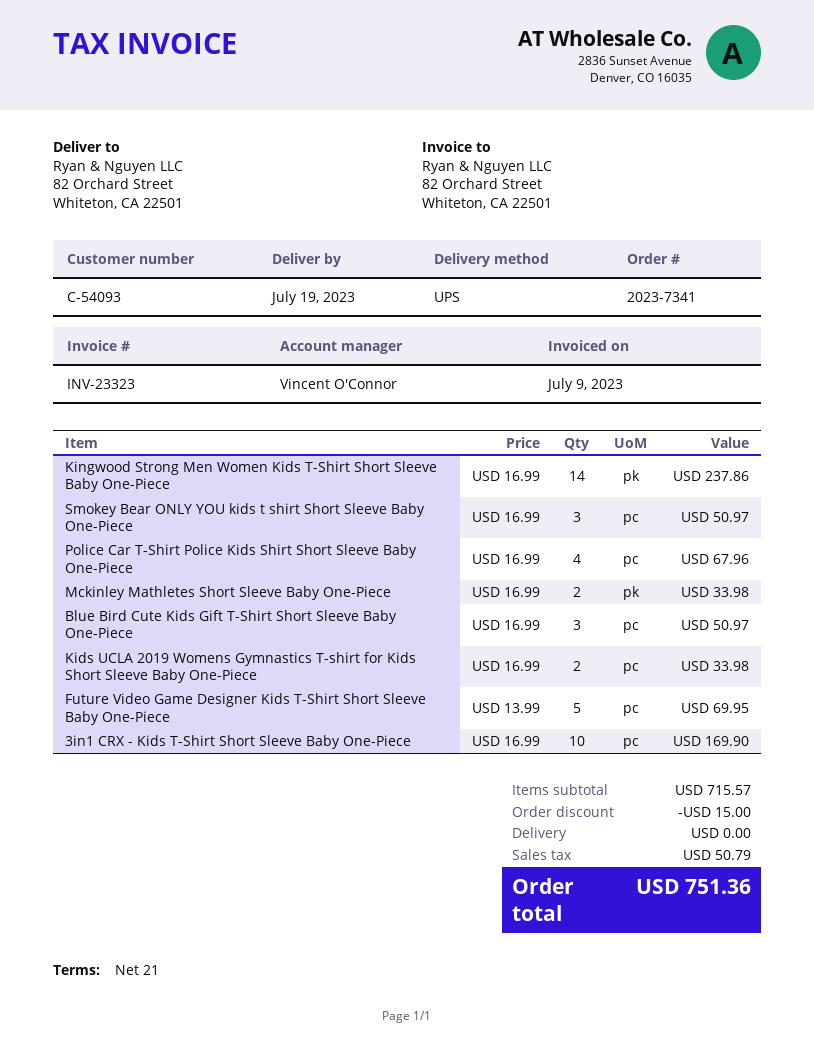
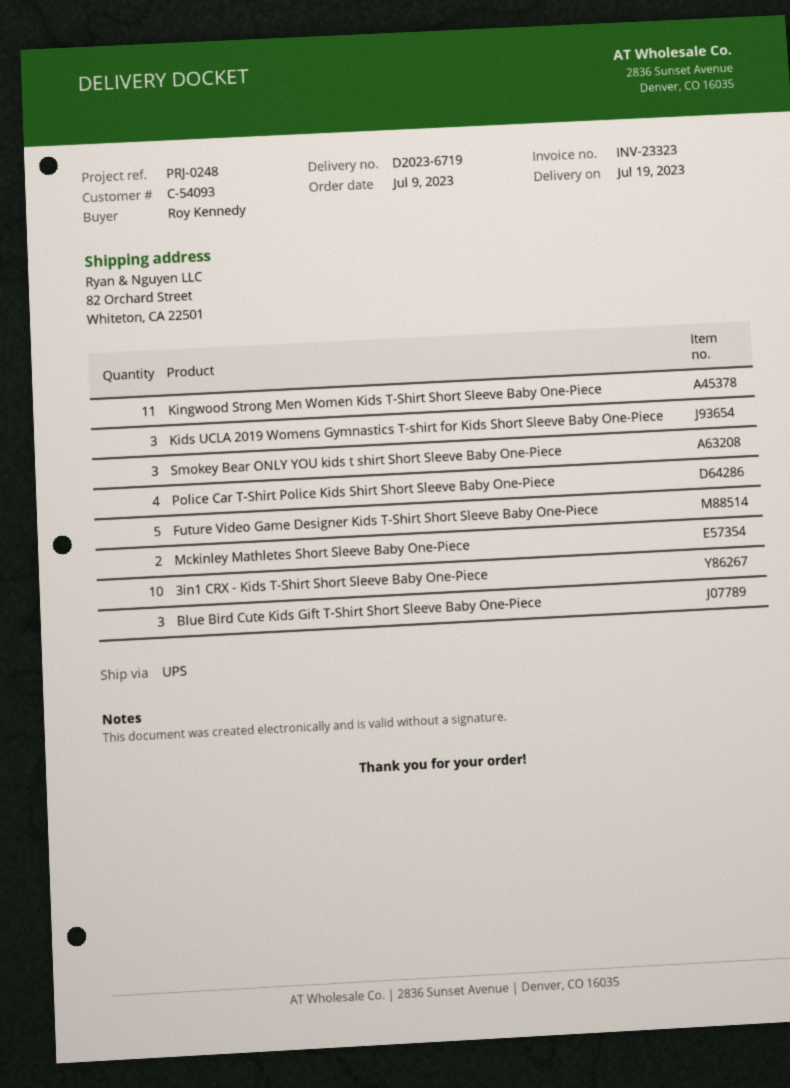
Kingwood Strong Men Women Kids T-Shirt Short Sleeve Baby One-Piece: 14 -> 11
Kids UCLA 2019 Womens Gymnastics T-shirt for Kids Short Sleeve Baby One-Piece: 2 -> 3

